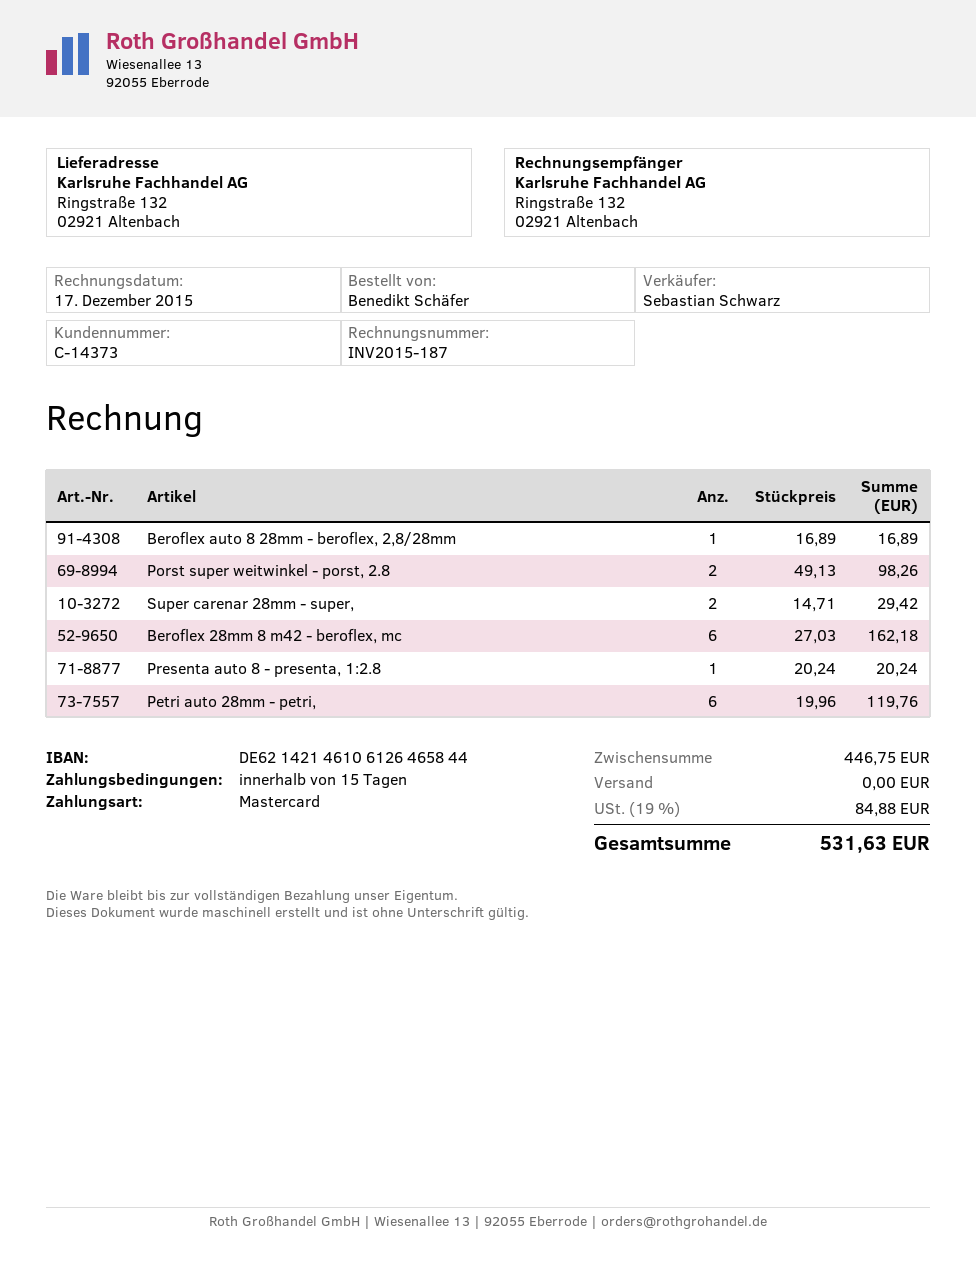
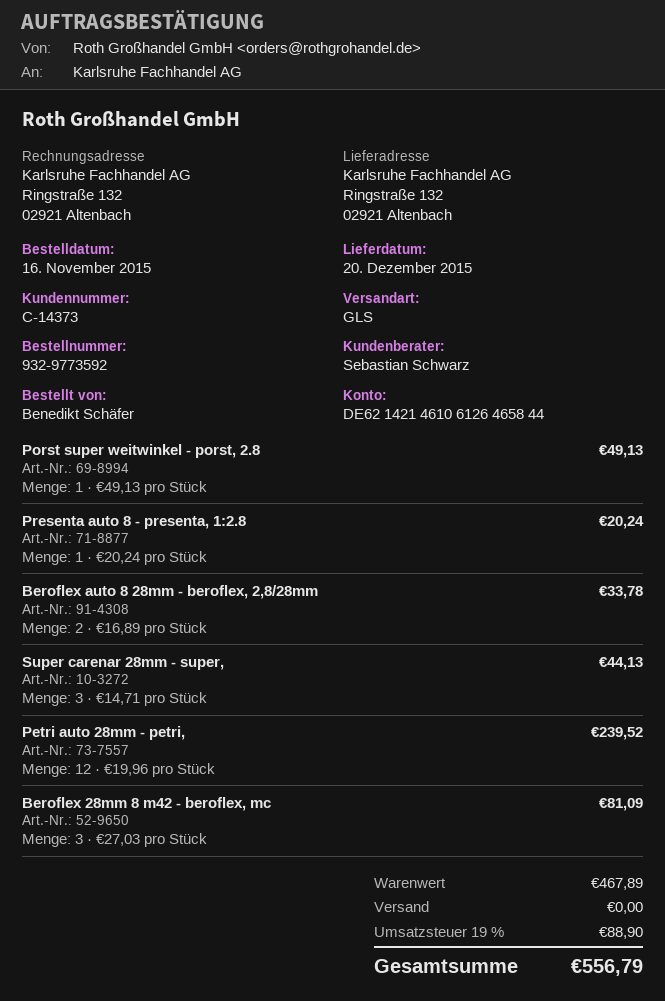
Beroflex auto 8 28mm - beroflex, 2,8/28mm: 1 x 16.89 = 16.89 -> 2 x 16.89 = 33.78
Porst super weitwinkel - porst, 2.8: 2 x 49.13 = 98.26 -> 1 x 49.13 = 49.13
Super carenar 28mm - super,: 2 x 14.71 = 29.42 -> 3 x 14.71 = 44.13
Beroflex 28mm 8 m42 - beroflex, mc: 6 x 27.03 = 162.18 -> 3 x 27.03 = 81.09
Petri auto 28mm - petri,: 6 x 19.96 = 119.76 -> 12 x 19.96 = 239.52
subtotal: 446.75 -> 467.89
tax: 19% = 84.88 -> 19% = 88.90
total: 531.63 -> 556.79

